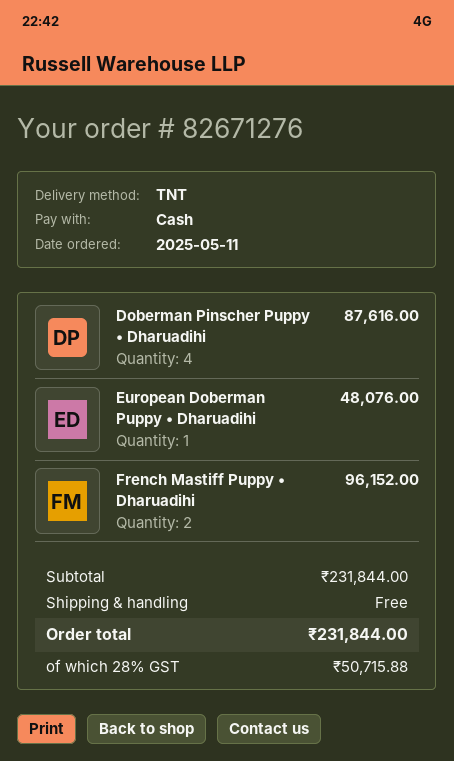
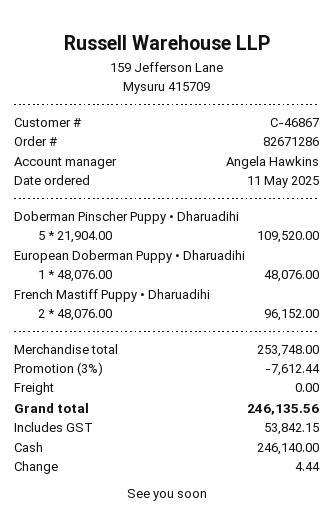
order number: 82671276 -> 82671286
Doberman Pinscher Puppy • Dharuadihi: 4 for 87616.00 -> 5 for 109520.00
subtotal: 231844.00 -> 253748.00
discount: none -> 3% = 7612.44
tax: 50715.88 -> 53842.15
total: 231844.00 -> 246135.56

